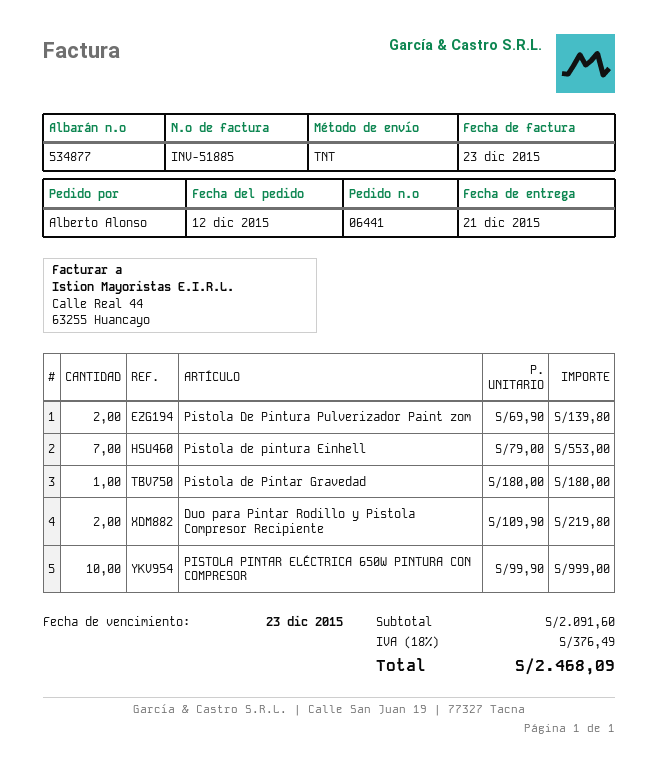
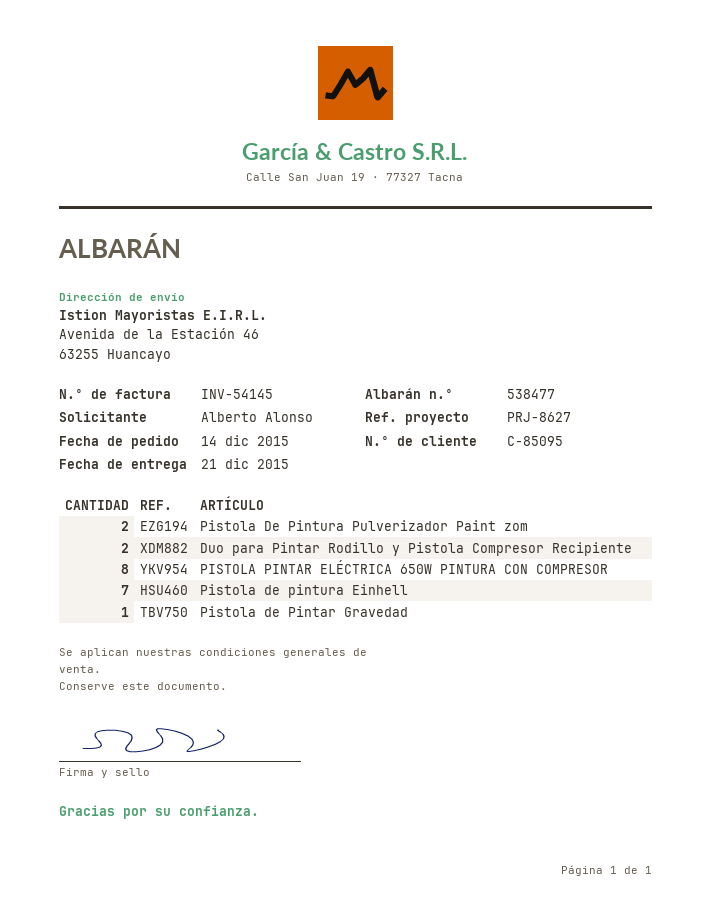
order date: 2015-12-12 -> 2015-12-14
delivery note number: 534877 -> 538477
invoice number: INV-51885 -> INV-54145
PISTOLA PINTAR ELÉCTRICA 650W PINTURA CON COMPRESOR: 10 -> 8

